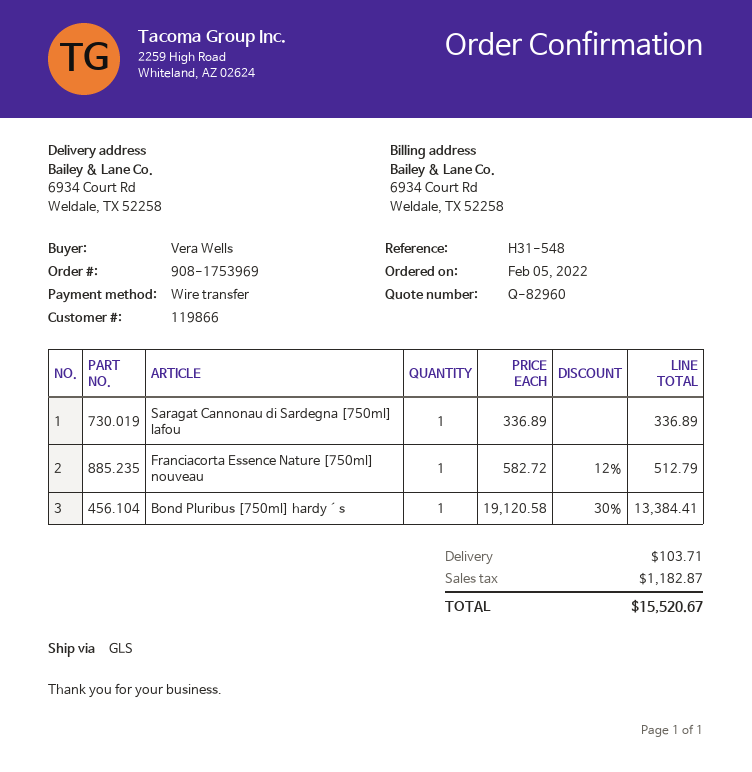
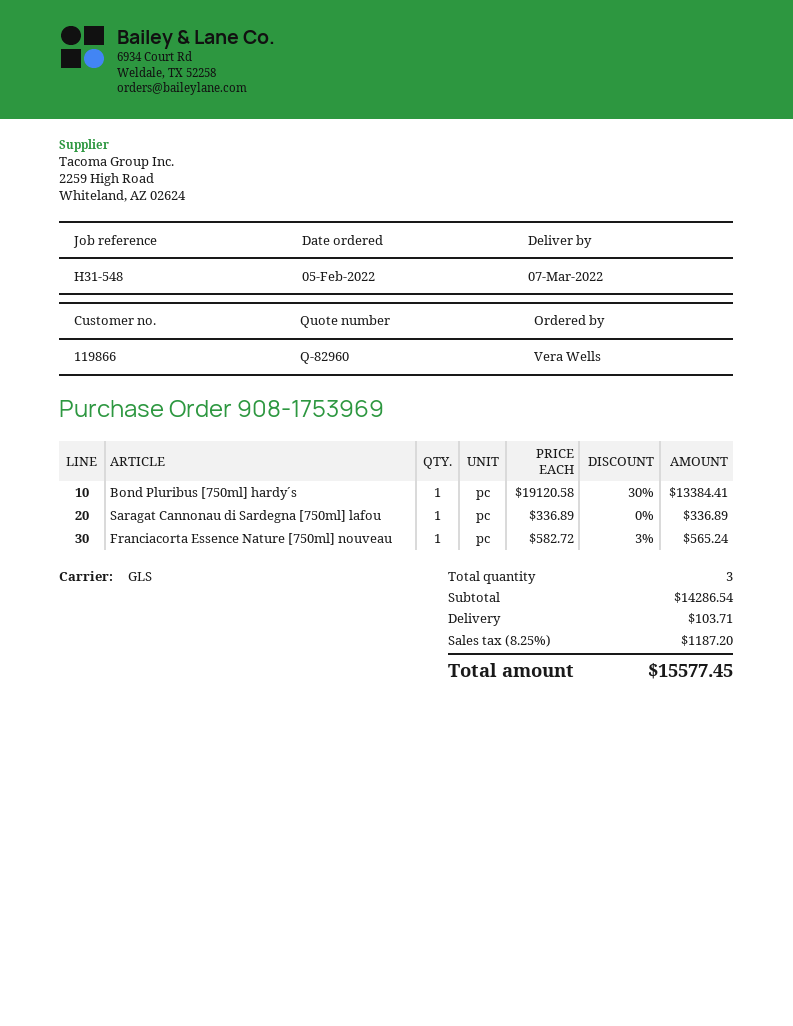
Franciacorta Essence Nature [750ml] nouveau: 1 x 582.72 - 12% = 512.79 -> 1 x 582.72 - 3% = 565.24
tax: 1182.87 -> 1187.20
total: 15520.67 -> 15577.45

